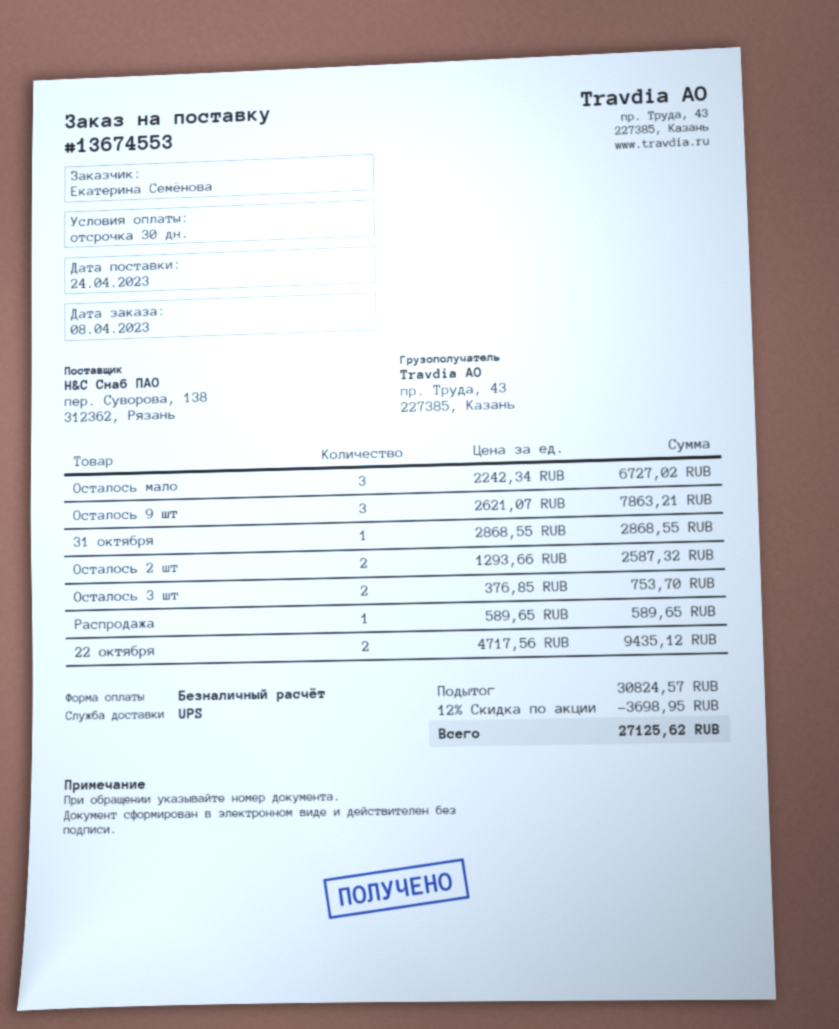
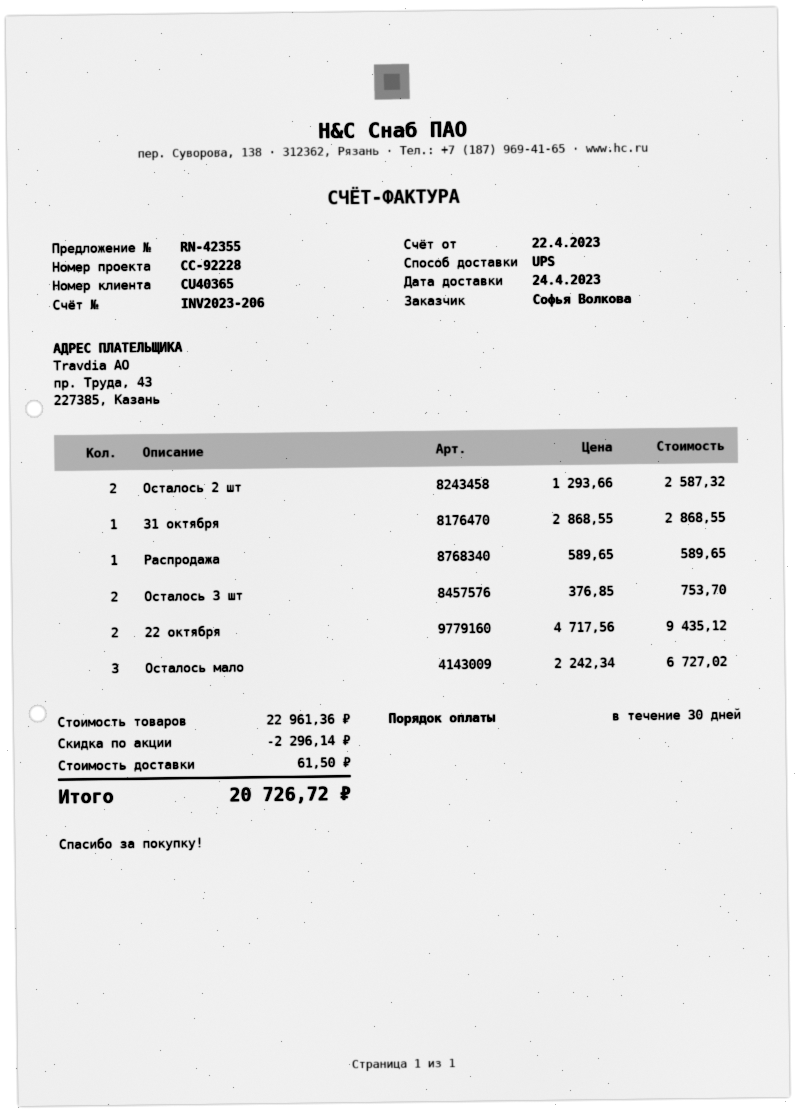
ordered by: Екатерина Семёнова -> Софья Волкова
Осталось 9 шт: 3 x 2621.07 = 7863.21 -> none
subtotal: 30824.57 -> 22961.36
discount: 3698.95 -> 2296.14
shipping: none -> 61.50
total: 27125.62 -> 20726.72

